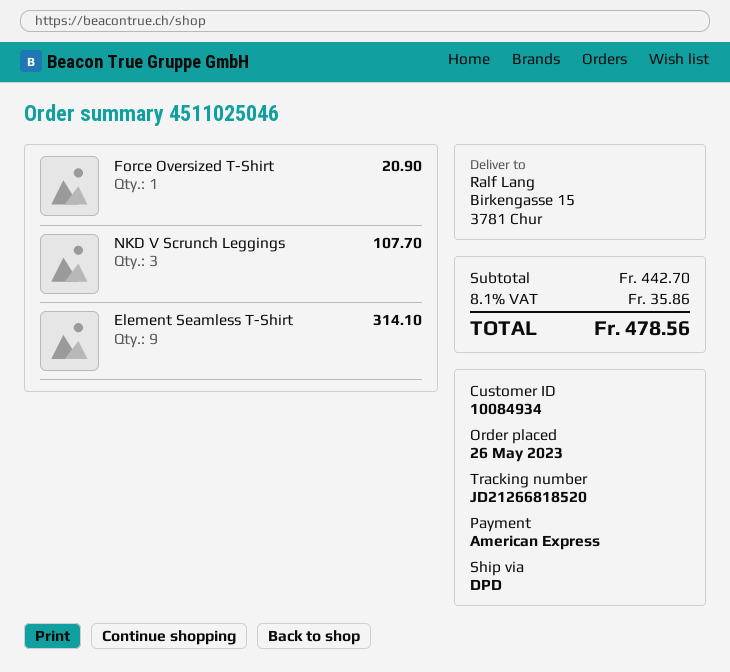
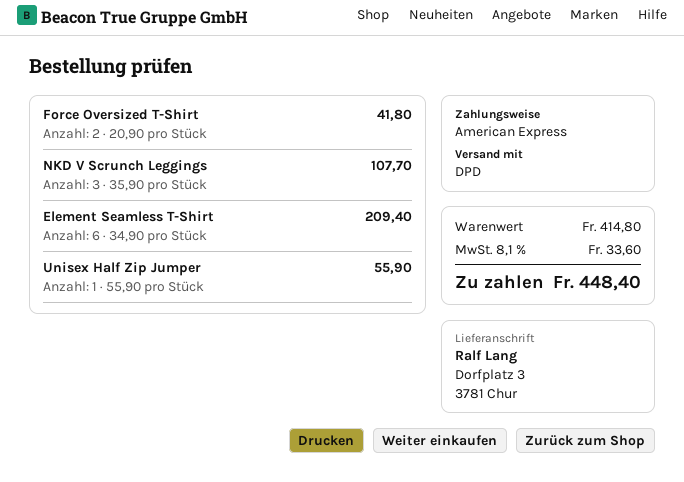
ship to: Birkengasse 15, 3781 Chur -> Dorfplatz 3, 3781 Chur
Force Oversized T-Shirt: 1 for 20.90 -> 2 for 41.80
Element Seamless T-Shirt: 9 for 314.10 -> 6 for 209.40
Unisex Half Zip Jumper: none -> 1 for 55.90
subtotal: 442.70 -> 414.80
tax: 8.1% = 35.86 -> 8.1% = 33.60
total: 478.56 -> 448.40

